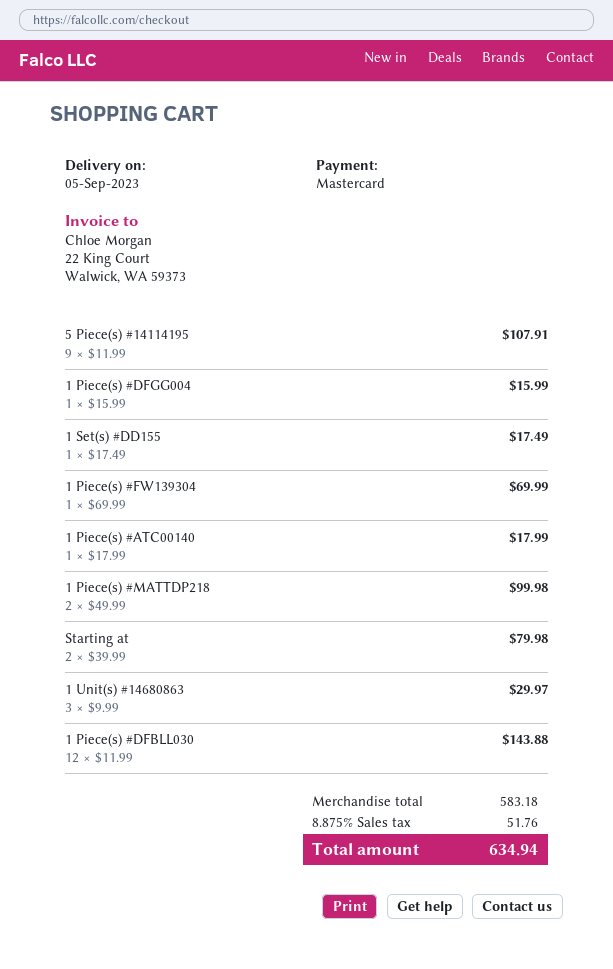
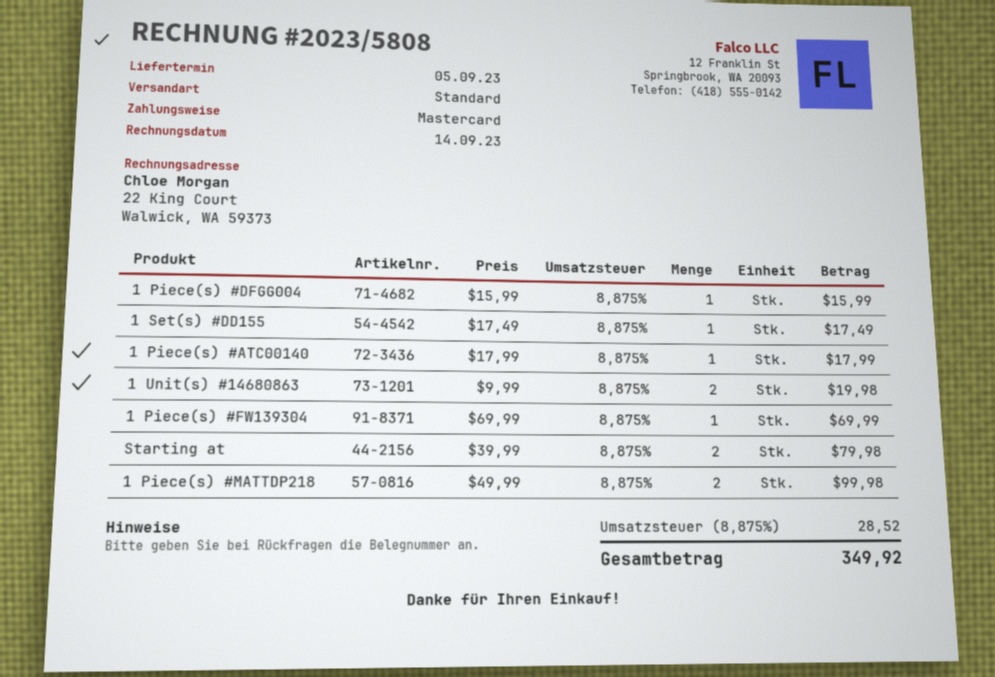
5 Piece(s) #14114195: 9 x 11.99 = 107.91 -> none
1 Unit(s) #14680863: 3 x 9.99 = 29.97 -> 2 x 9.99 = 19.98
1 Piece(s) #DFBLL030: 12 x 11.99 = 143.88 -> none
tax: 8.875% = 51.76 -> 8.875% = 28.52
total: 634.94 -> 349.92

